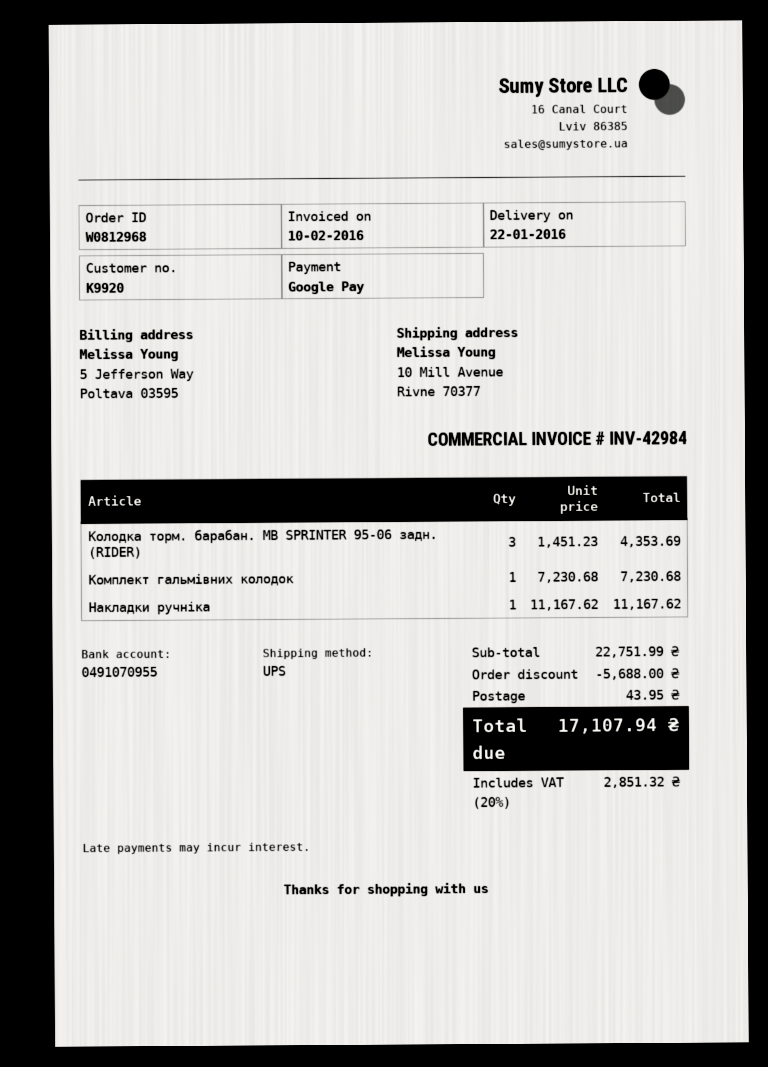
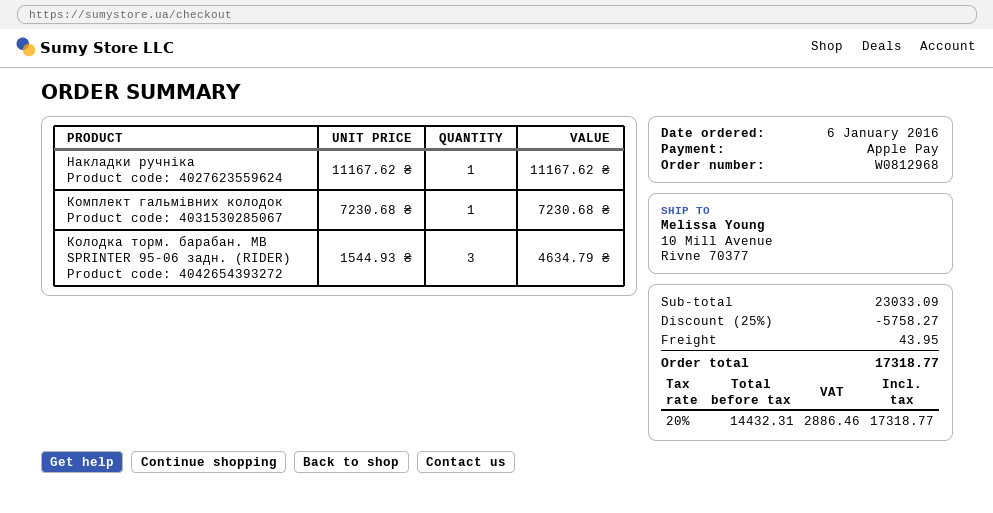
payment method: Google Pay -> Apple Pay
Колодка торм. барабан. MB SPRINTER 95-06 задн. (RIDER): 3 x 1451.23 = 4353.69 -> 3 x 1544.93 = 4634.79
subtotal: 22751.99 -> 23033.09
discount: 5688.00 -> 5758.27
tax: 20% = 2851.32 -> 20% = 2886.46
total: 17107.94 -> 17318.77

